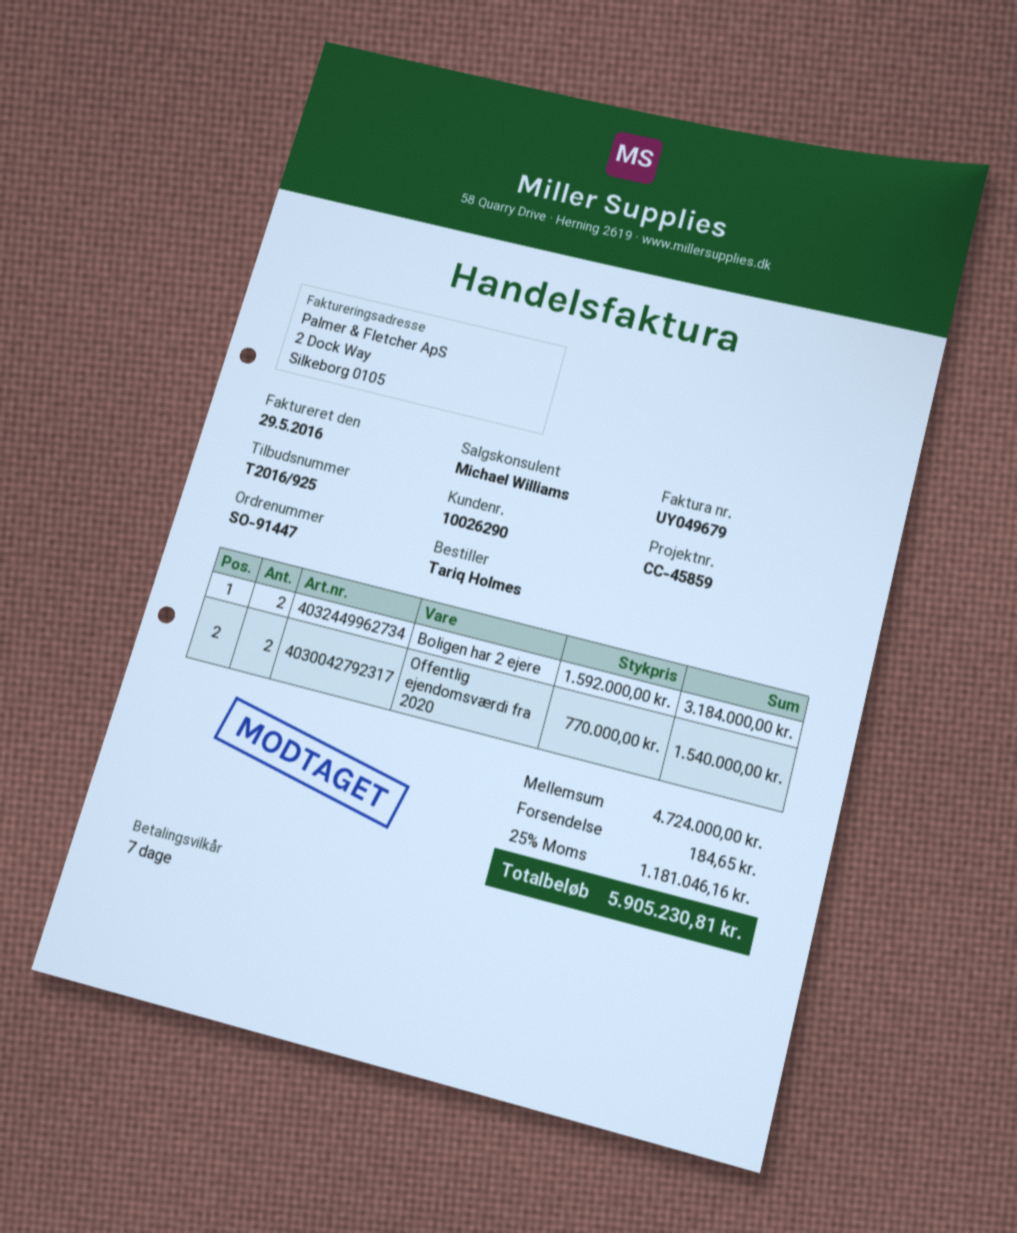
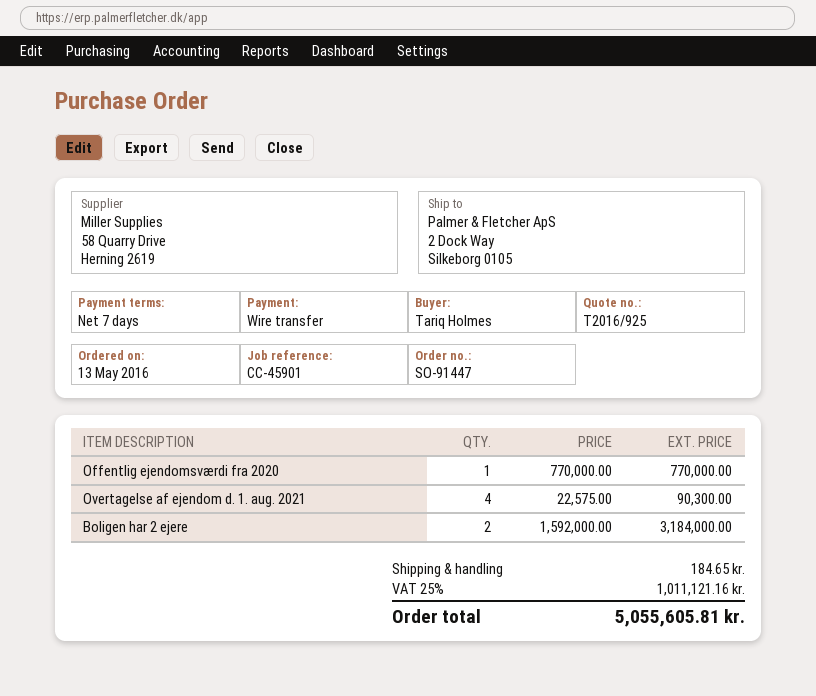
reference: CC-45859 -> CC-45901
Offentlig ejendomsværdi fra 2020: 2 x 770000.00 = 1540000.00 -> 1 x 770000.00 = 770000.00
Overtagelse af ejendom d. 1. aug. 2021: none -> 4 x 22575.00 = 90300.00
tax: 25% = 1181046.16 -> 25% = 1011121.16
total: 5905230.81 -> 5055605.81

